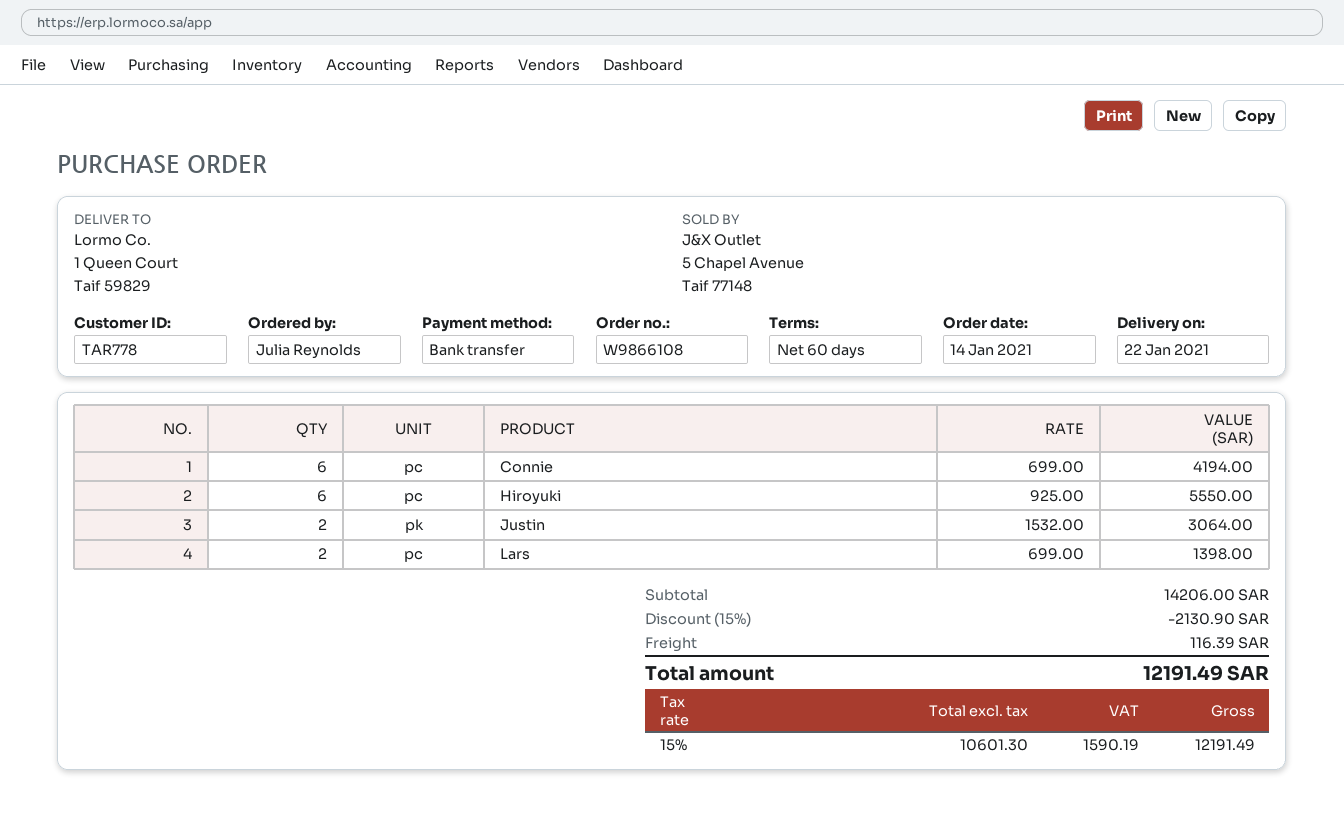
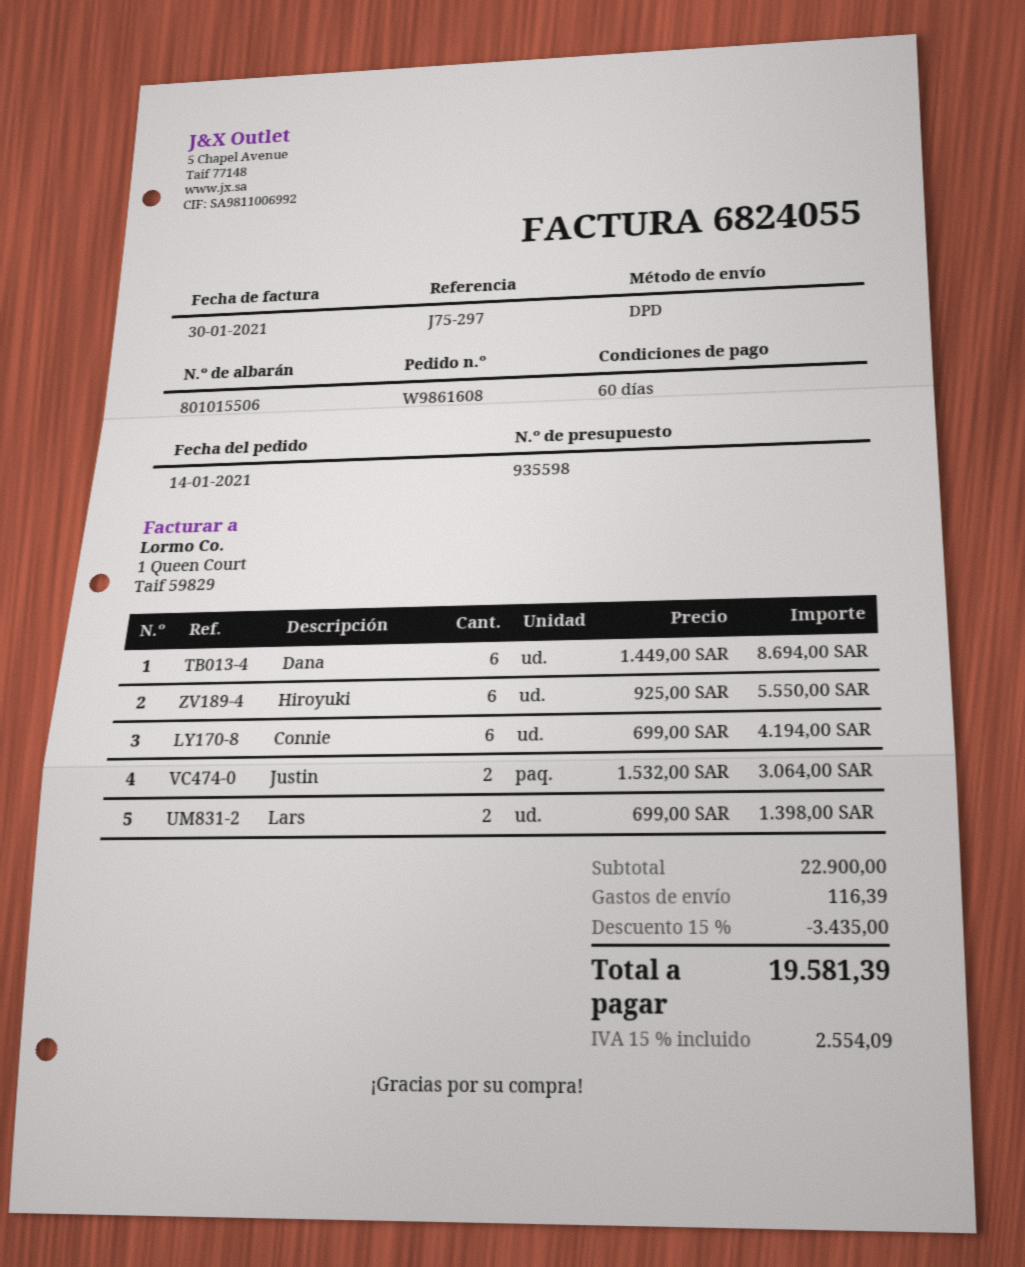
order number: W9866108 -> W9861608
Dana: none -> 6 x 1449.00 = 8694.00
subtotal: 14206.00 -> 22900.00
discount: 15% = 2130.90 -> 15% = 3435.00
tax: 15% = 1590.19 -> 15% = 2554.09
total: 12191.49 -> 19581.39

